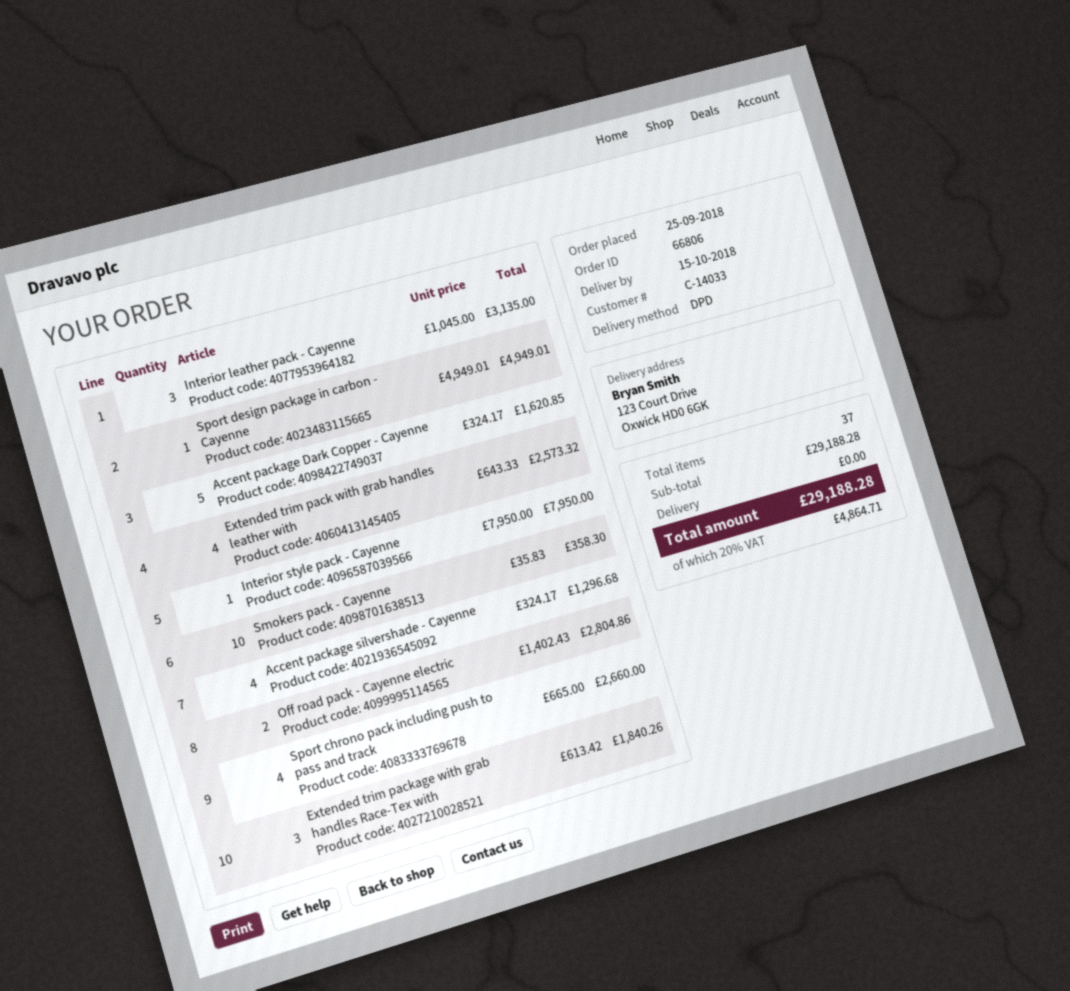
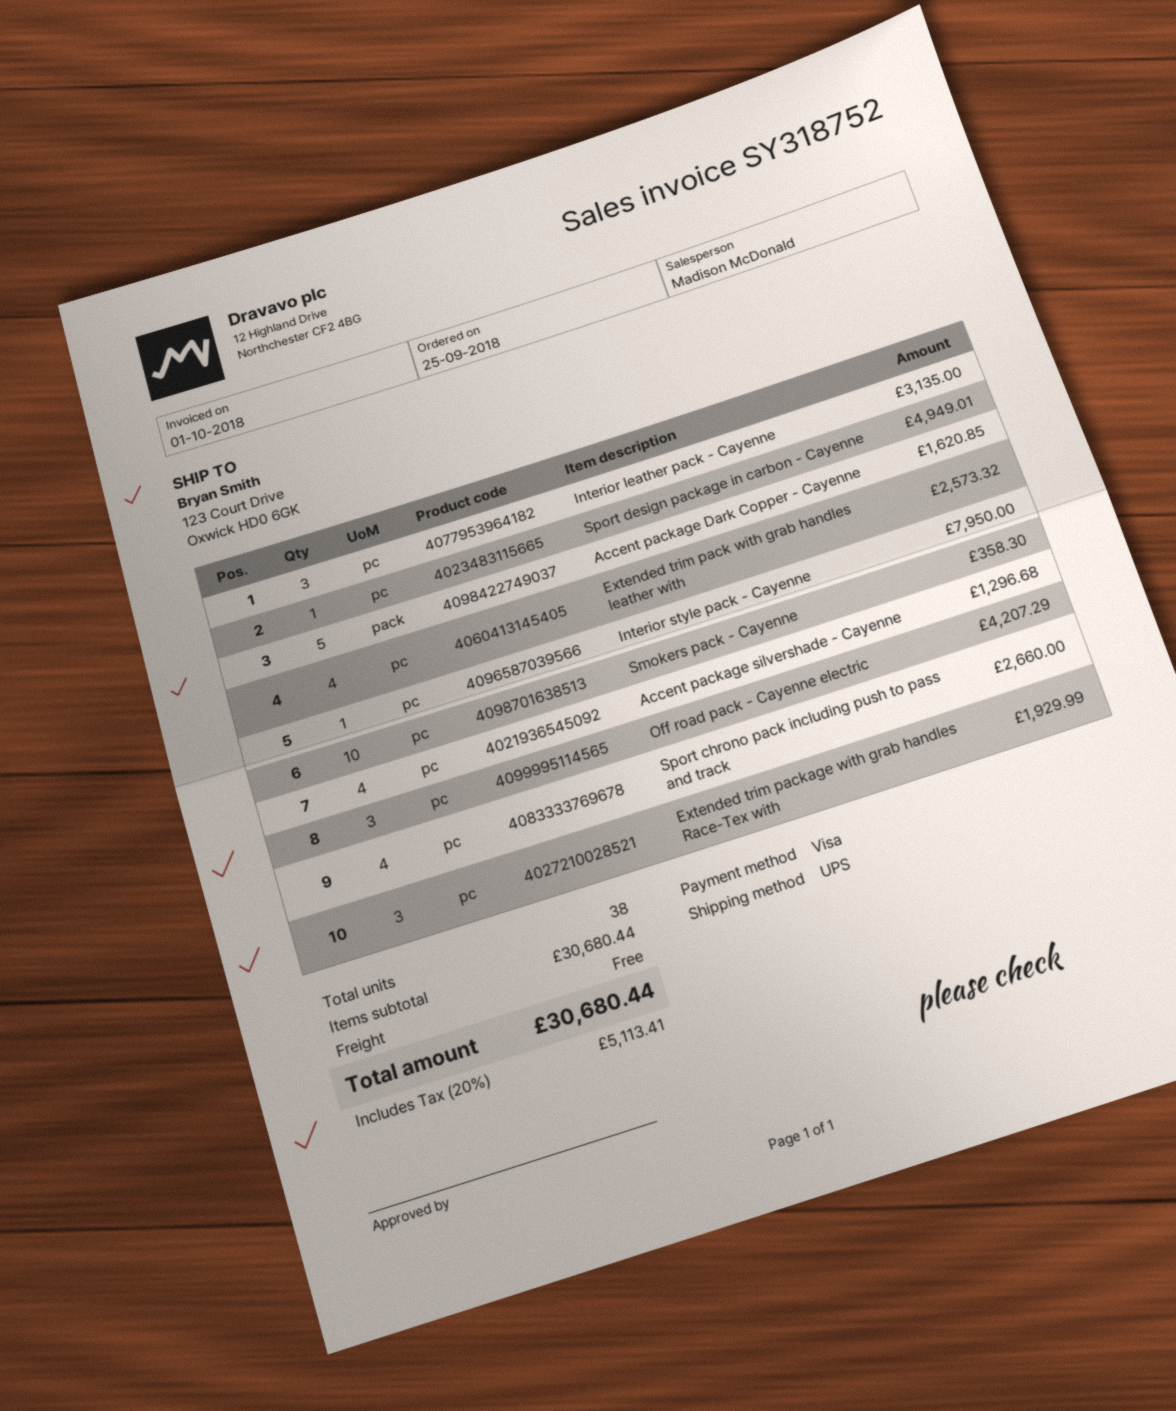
shipping method: DPD -> UPS
Off road pack - Cayenne electric: 2 for 2804.86 -> 3 for 4207.29
Extended trim package with grab handles Race-Tex with: 3 for 1840.26 -> 3 for 1929.99
total quantity: 37 -> 38
subtotal: 29188.28 -> 30680.44
tax: 20% = 4864.71 -> 20% = 5113.41
total: 29188.28 -> 30680.44

